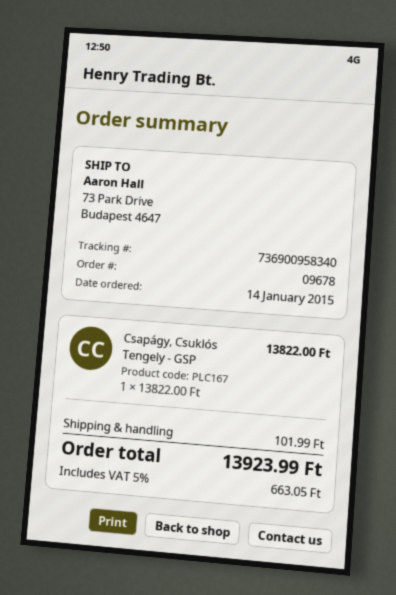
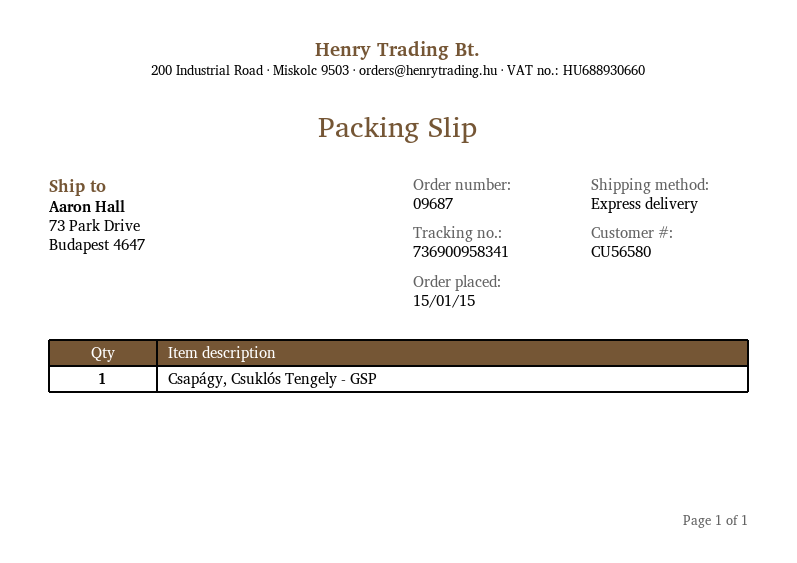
order number: 09678 -> 09687
order date: 2015-01-14 -> 2015-01-15
tracking number: 736900958340 -> 736900958341

